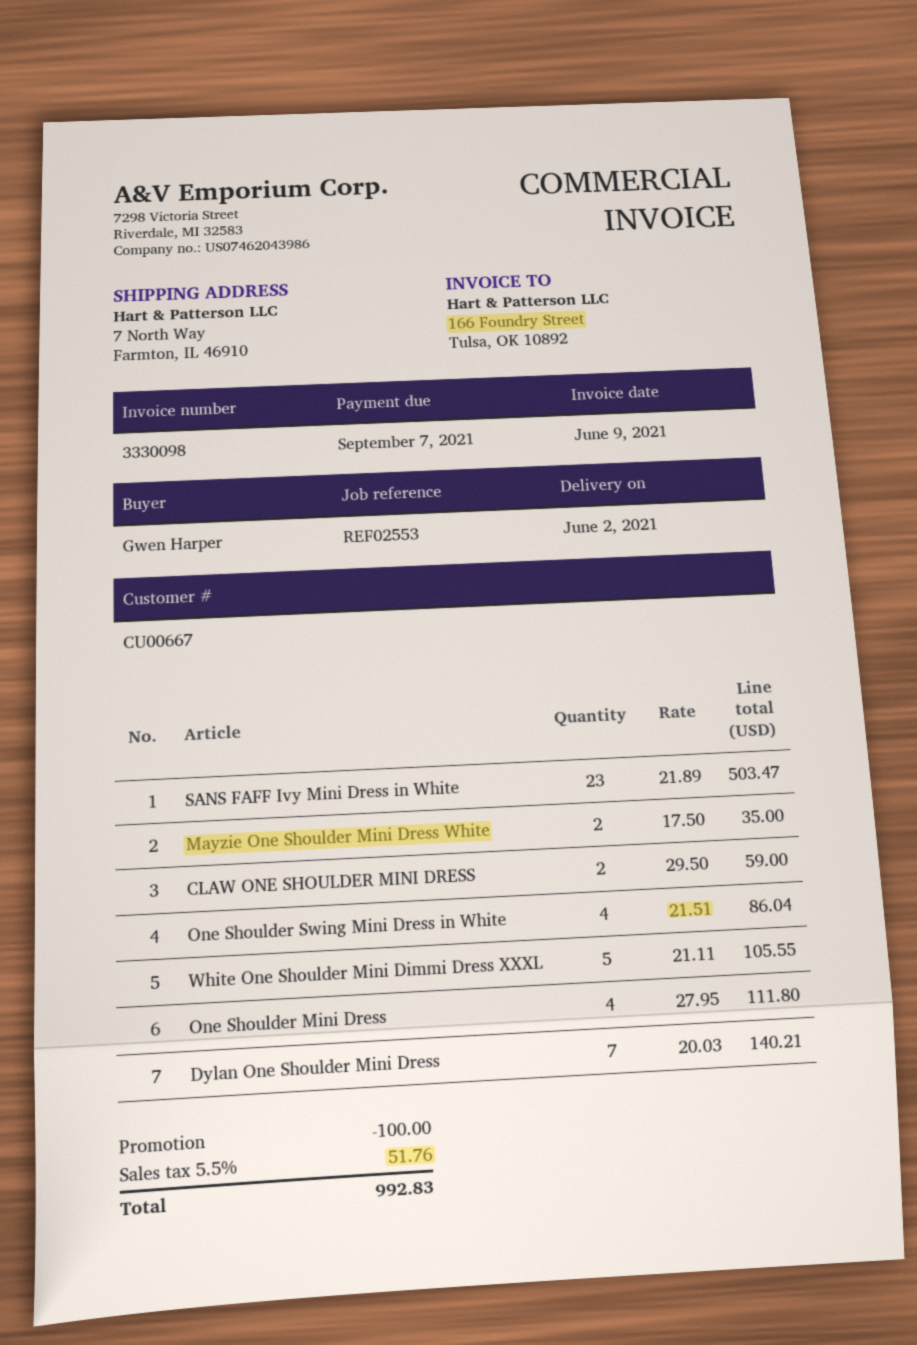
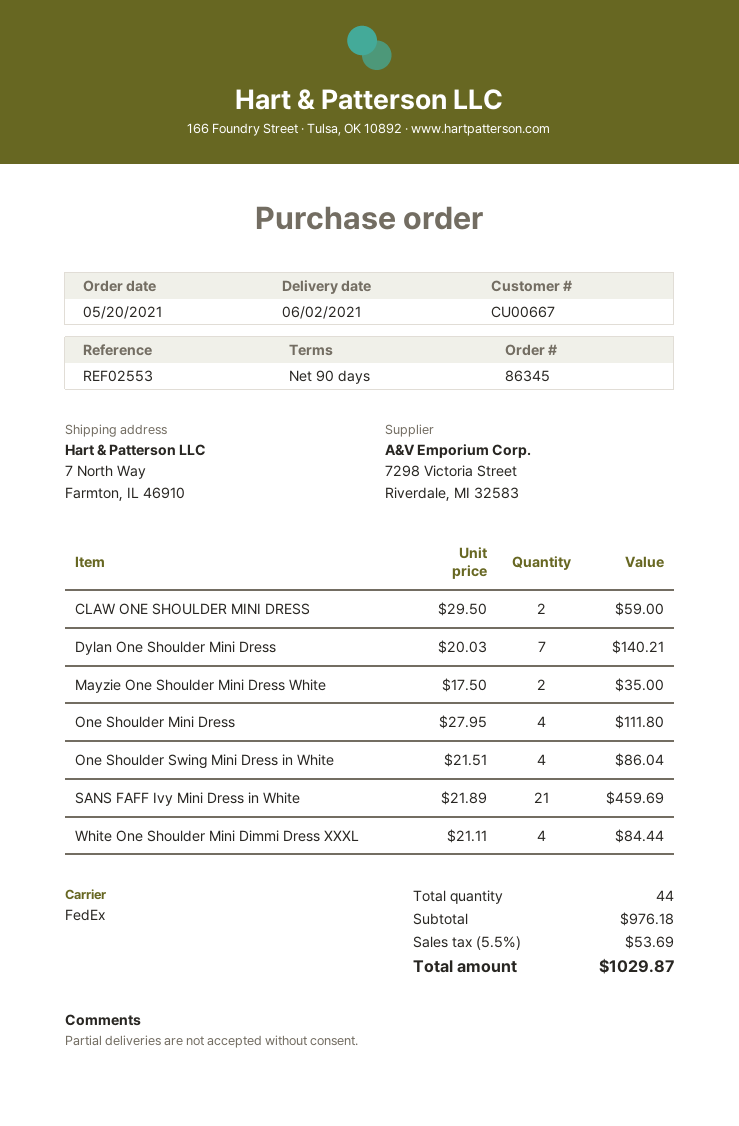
SANS FAFF Ivy Mini Dress in White: 23 x 21.89 = 503.47 -> 21 x 21.89 = 459.69
White One Shoulder Mini Dimmi Dress XXXL: 5 x 21.11 = 105.55 -> 4 x 21.11 = 84.44
discount: 100.00 -> none
tax: 5.5% = 51.76 -> 5.5% = 53.69
total: 992.83 -> 1029.87

